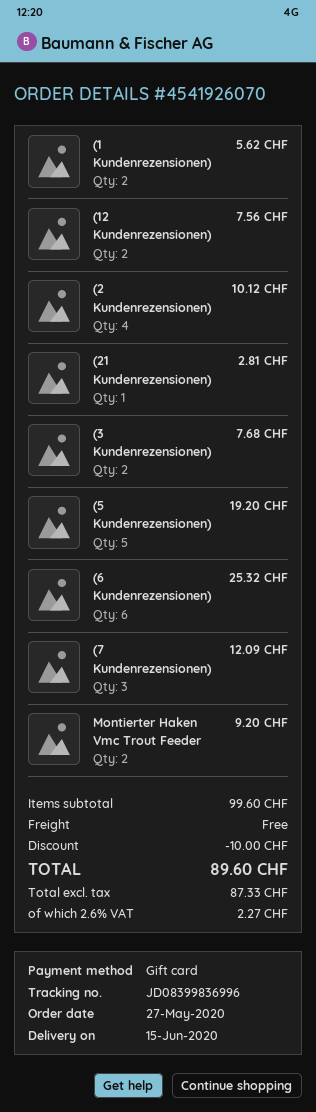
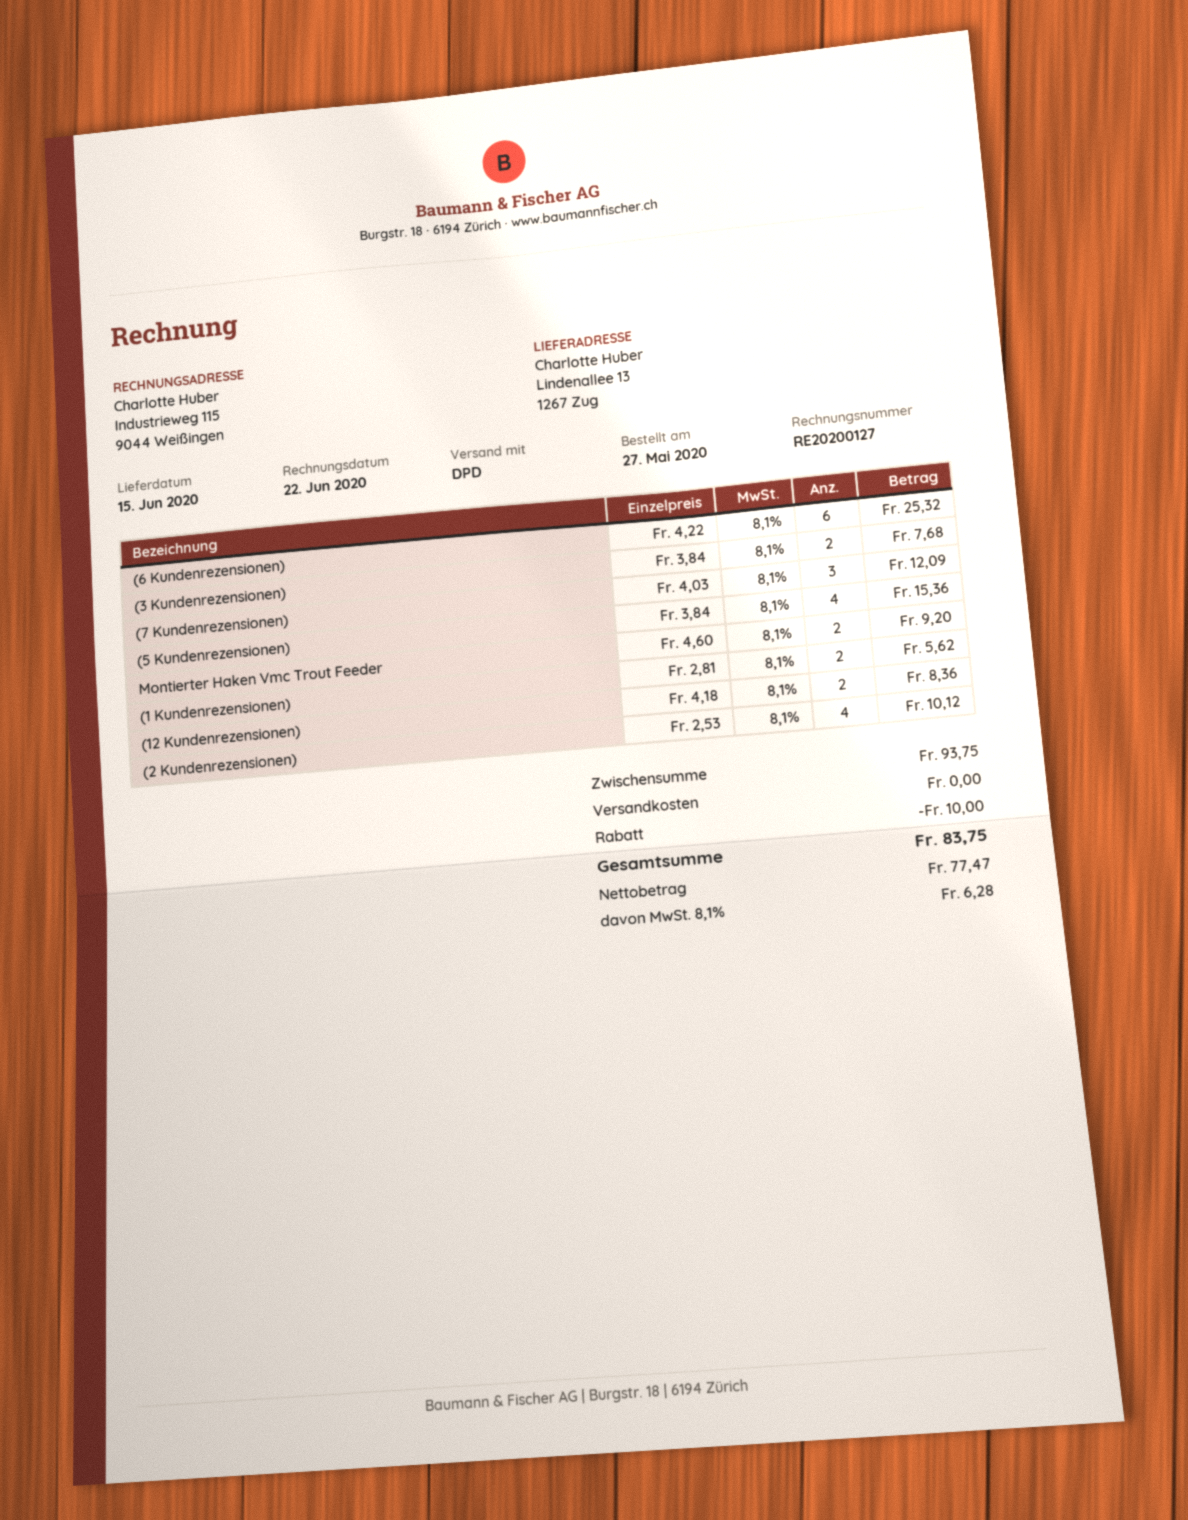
(12 Kundenrezensionen): 2 for 7.56 -> 2 for 8.36
(21 Kundenrezensionen): 1 for 2.81 -> none
(5 Kundenrezensionen): 5 for 19.20 -> 4 for 15.36
subtotal: 99.60 -> 93.75
net: 87.33 -> 77.47
tax: 2.6% = 2.27 -> 8.1% = 6.28
total: 89.60 -> 83.75

